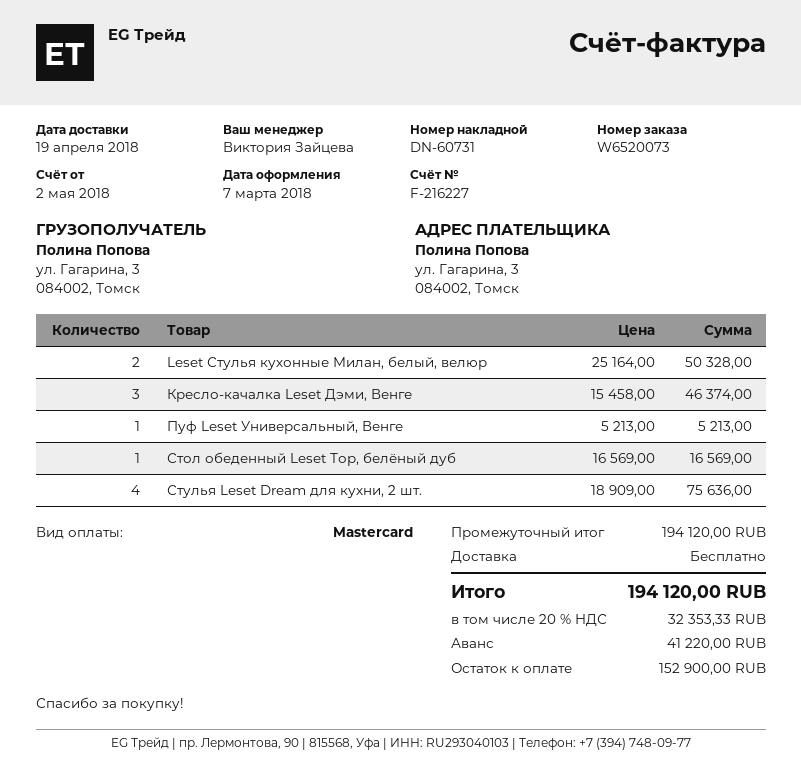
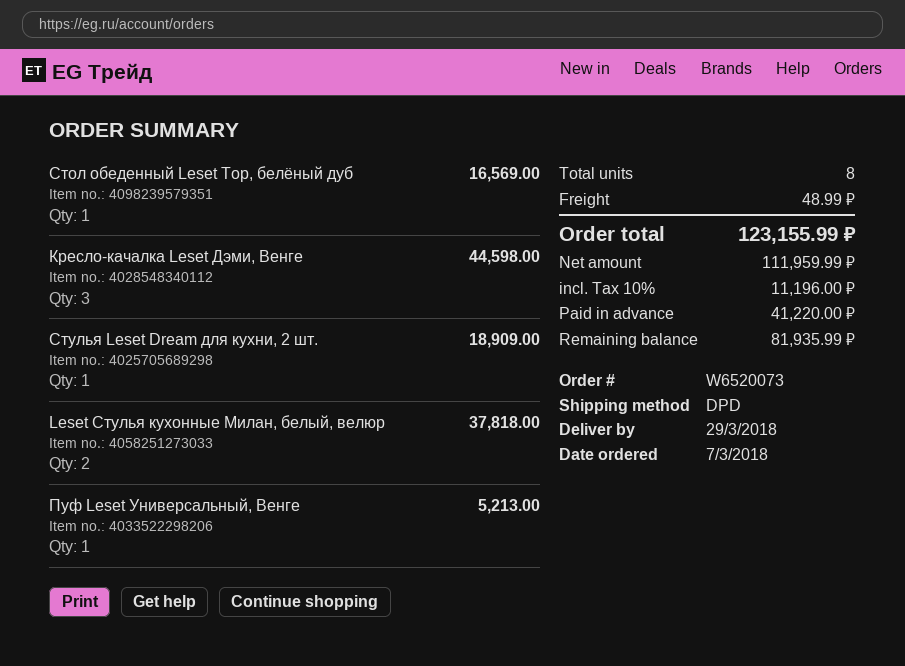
delivery date: 2018-04-19 -> 2018-03-29
Leset Стулья кухонные Милан, белый, велюр: 2 for 50328.00 -> 2 for 37818.00
Кресло-качалка Leset Дэми, Венге: 3 for 46374.00 -> 3 for 44598.00
Стулья Leset Dream для кухни, 2 шт.: 4 for 75636.00 -> 1 for 18909.00
shipping: 0.00 -> 48.99
tax: 20% = 32353.33 -> 10% = 11196.00
total: 194120.00 -> 123155.99
balance: 152900.00 -> 81935.99

